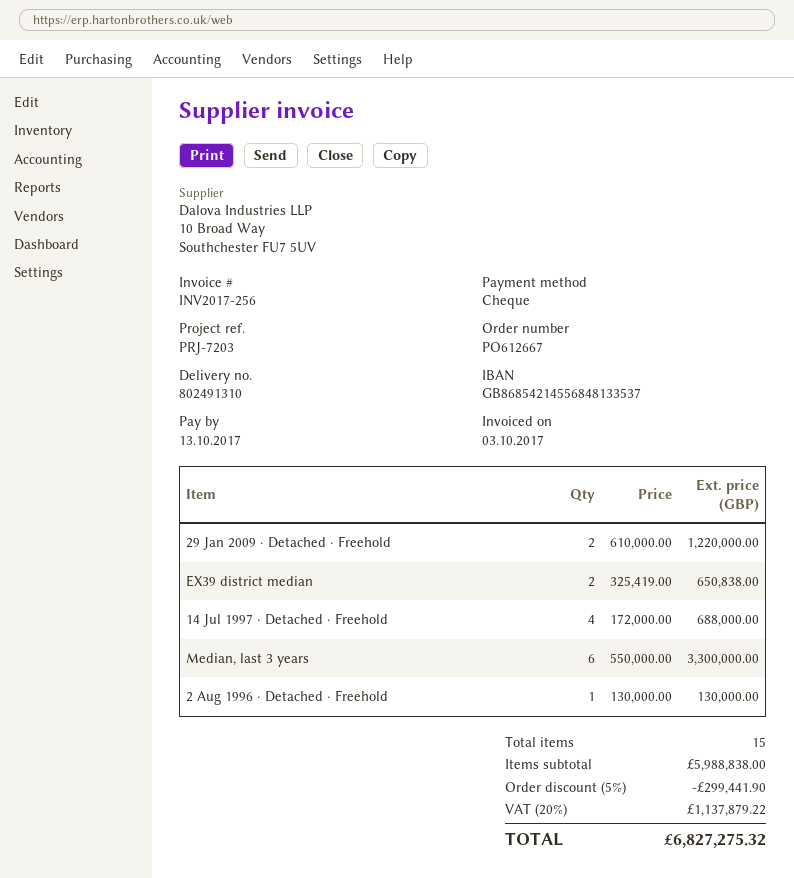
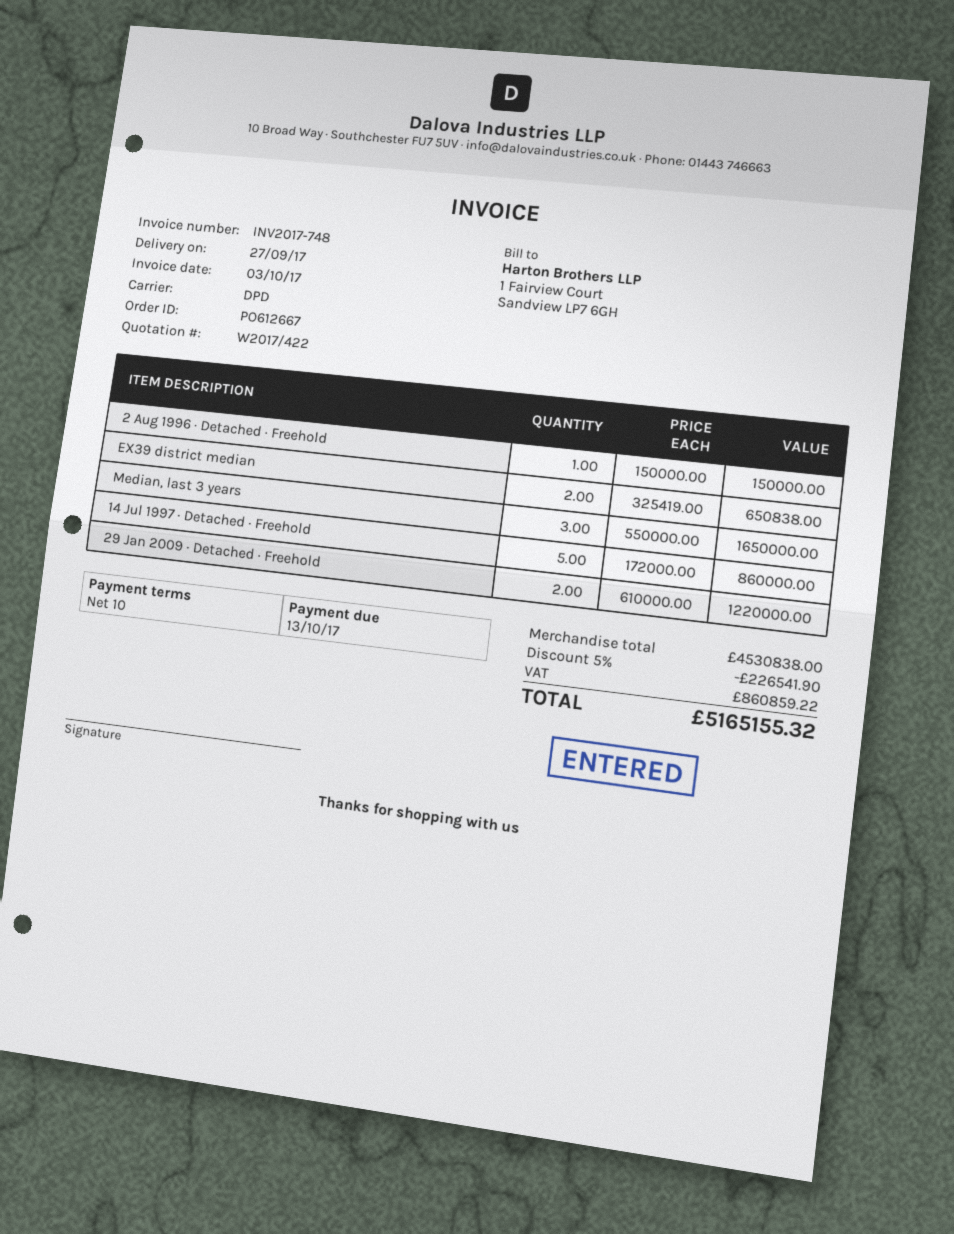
invoice number: INV2017-256 -> INV2017-748
14 Jul 1997 · Detached · Freehold: 4 x 172000.00 = 688000.00 -> 5 x 172000.00 = 860000.00
Median, last 3 years: 6 x 550000.00 = 3300000.00 -> 3 x 550000.00 = 1650000.00
2 Aug 1996 · Detached · Freehold: 1 x 130000.00 = 130000.00 -> 1 x 150000.00 = 150000.00
subtotal: 5988838.00 -> 4530838.00
discount: 5% = 299441.90 -> 5% = 226541.90
tax: 1137879.22 -> 860859.22
total: 6827275.32 -> 5165155.32

